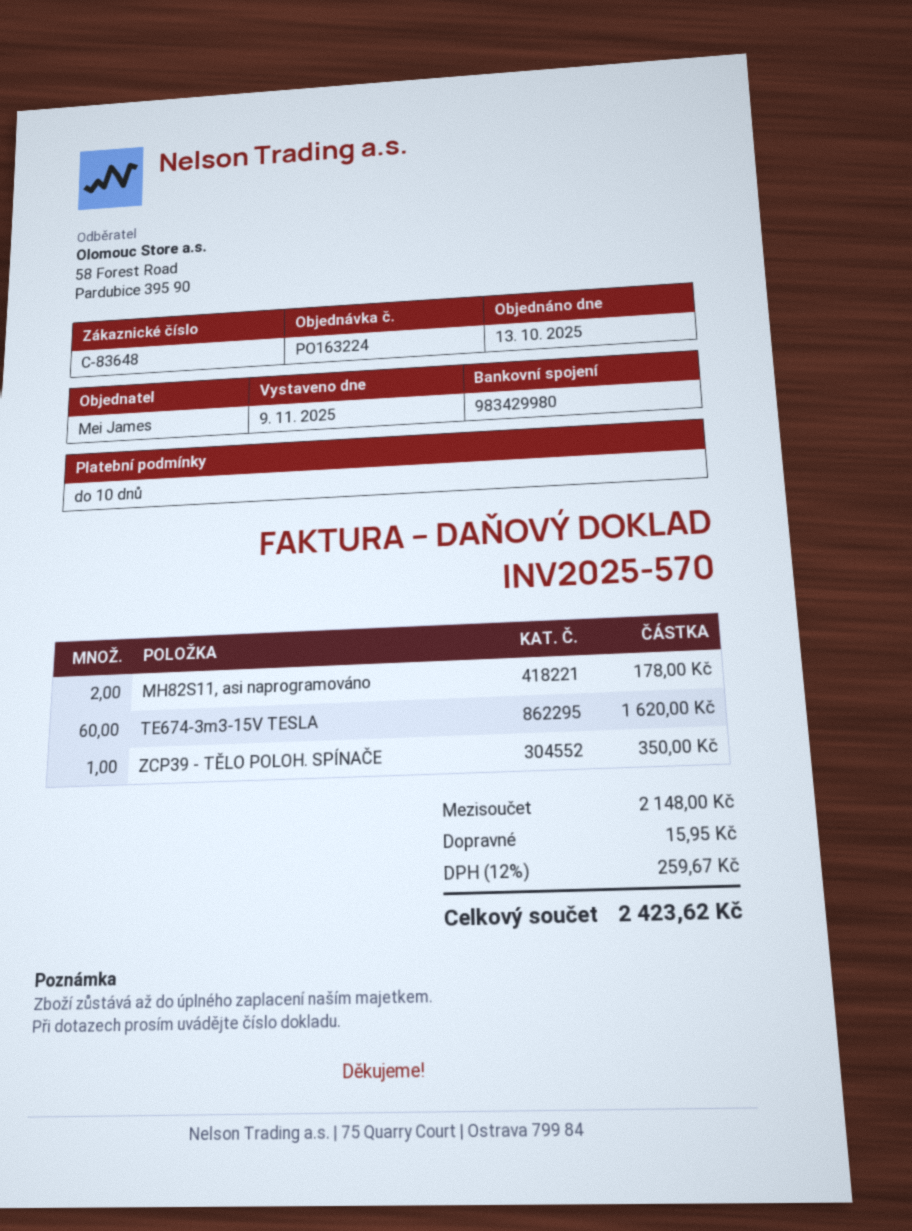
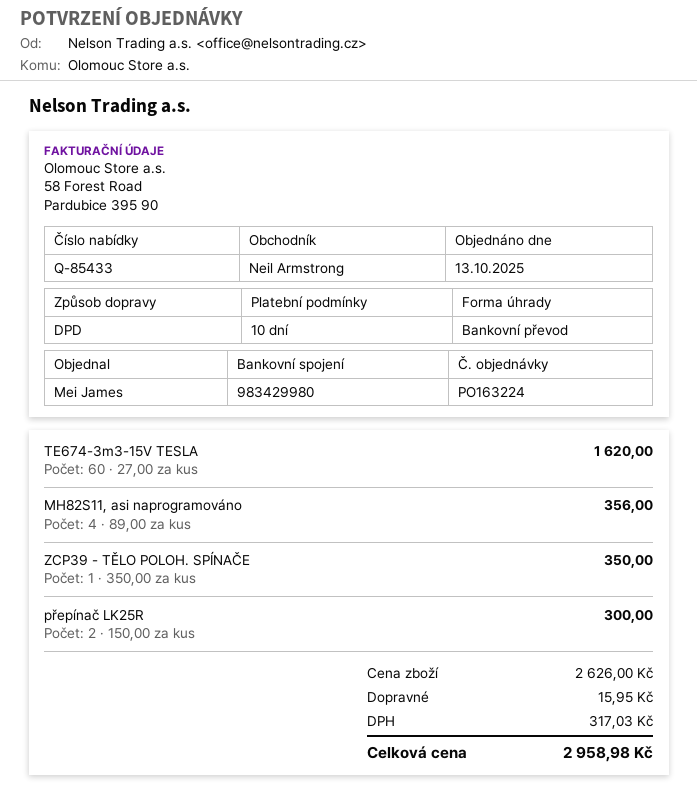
MH82S11, asi naprogramováno: 2 for 178.00 -> 4 for 356.00
přepínač LK25R: none -> 2 for 300.00
subtotal: 2148.00 -> 2626.00
tax: 259.67 -> 317.03
total: 2423.62 -> 2958.98

